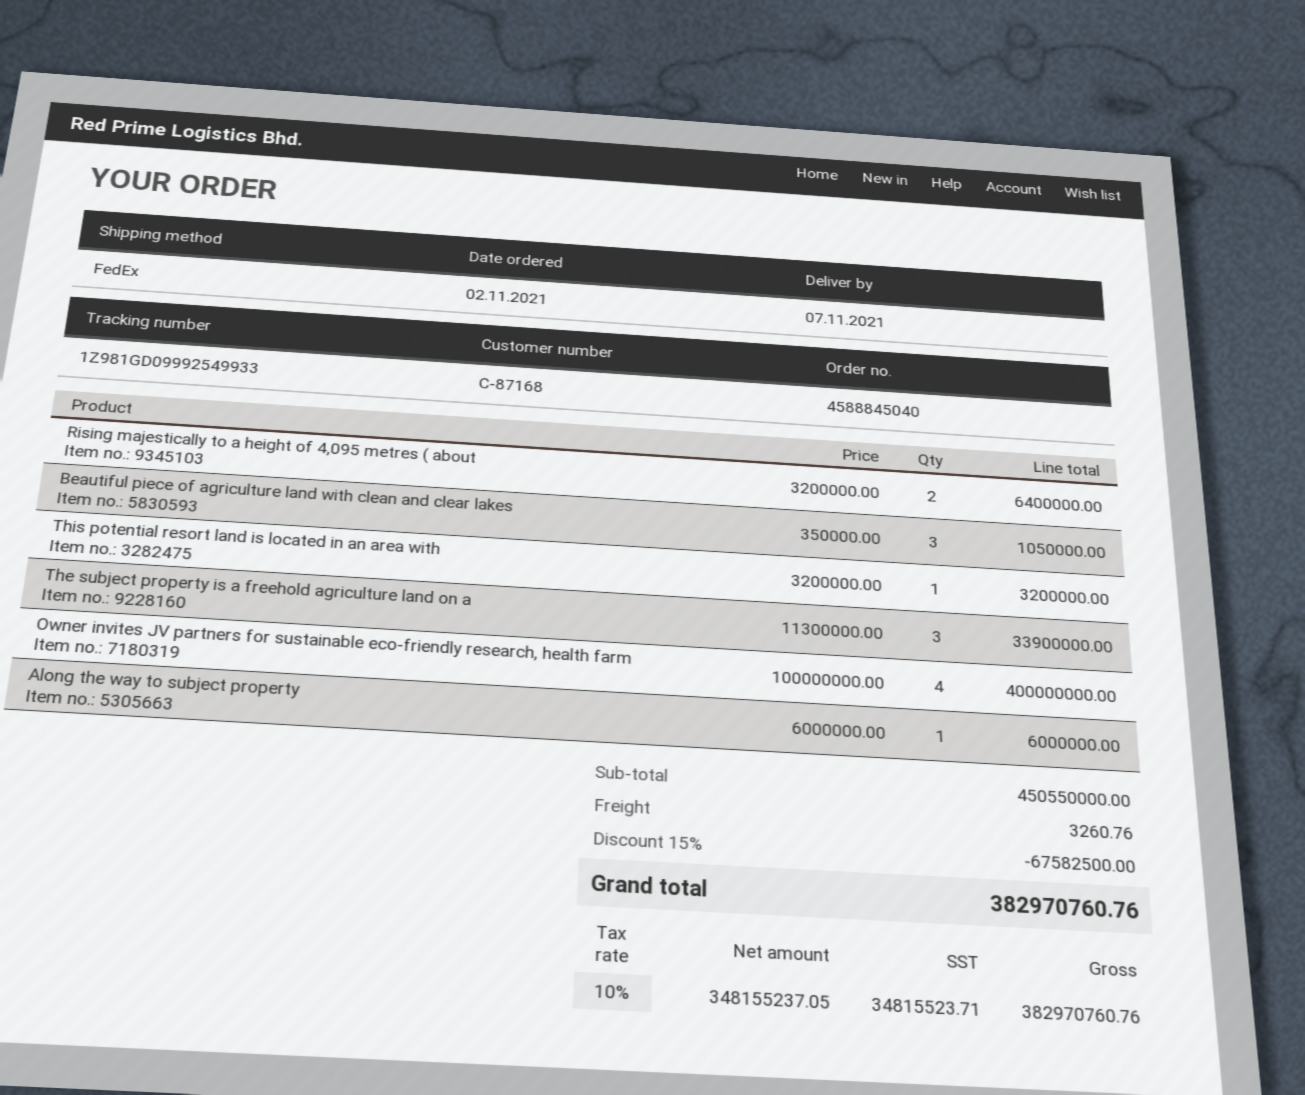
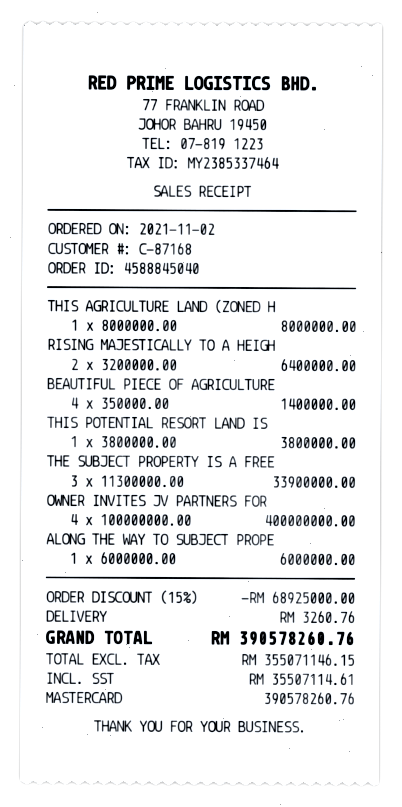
Beautiful piece of agriculture land with clean and clear lakes: 3 x 350000.00 = 1050000.00 -> 4 x 350000.00 = 1400000.00
This potential resort land is located in an area with: 1 x 3200000.00 = 3200000.00 -> 1 x 3800000.00 = 3800000.00
THIS AGRICULTURE LAND (ZONED H: none -> 1 x 8000000.00 = 8000000.00
discount: 15% = 67582500.00 -> 15% = 68925000.00
net: 348155237.05 -> 355071146.15
tax: 34815523.71 -> 35507114.61
total: 382970760.76 -> 390578260.76

